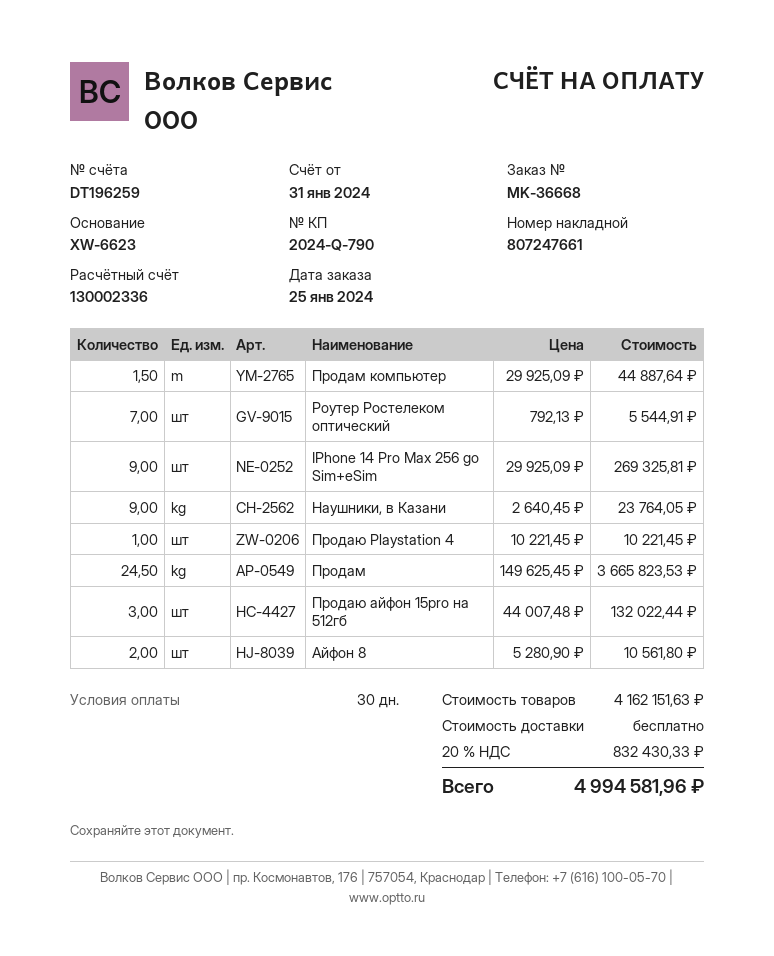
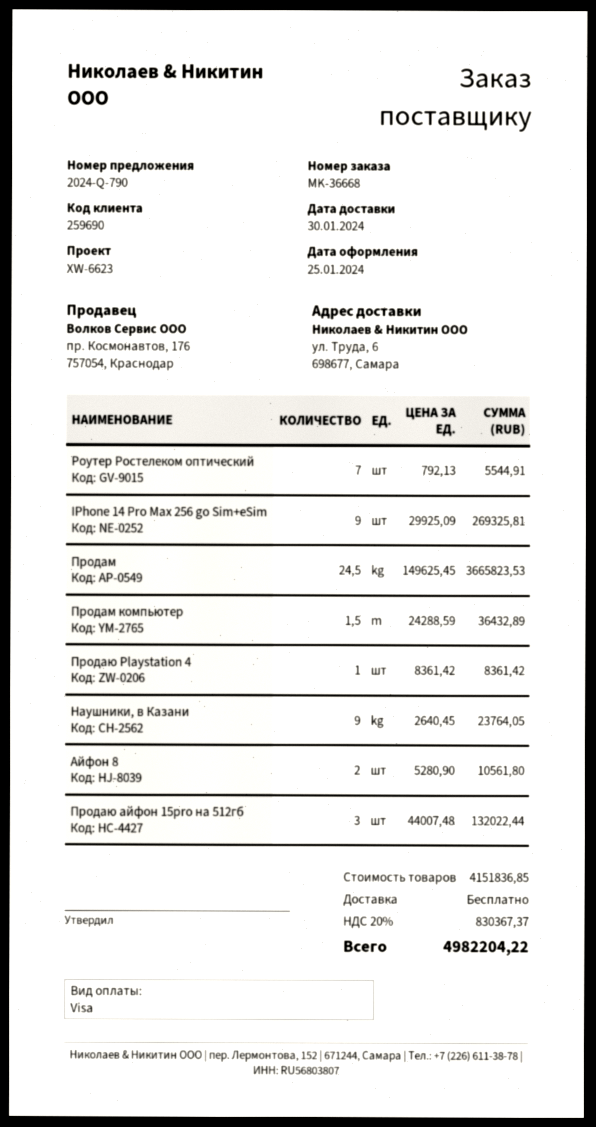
Продам компьютер: 1.5 x 29925.09 = 44887.64 -> 1.5 x 24288.59 = 36432.89
Продаю Playstation 4: 1 x 10221.45 = 10221.45 -> 1 x 8361.42 = 8361.42
subtotal: 4162151.63 -> 4151836.85
tax: 20% = 832430.33 -> 20% = 830367.37
total: 4994581.96 -> 4982204.22

